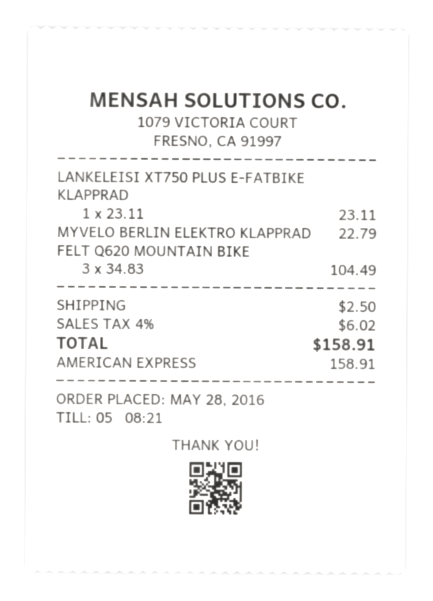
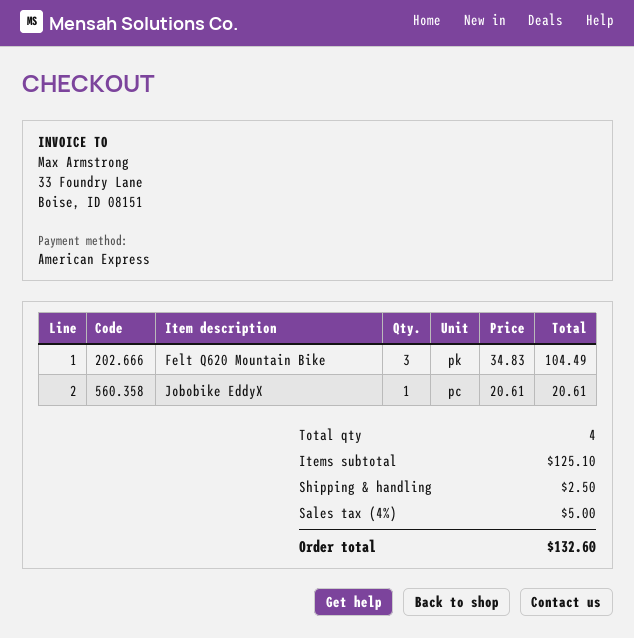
LANKELEISI XT750 PLUS E-FATBIKE KLAPPRAD: 1 x 23.11 = 23.11 -> none
MYVELO BERLIN ELEKTRO KLAPPRAD: 1 x 22.79 = 22.79 -> none
Jobobike EddyX: none -> 1 x 20.61 = 20.61
tax: 4% = 6.02 -> 4% = 5.00
total: 158.91 -> 132.60

